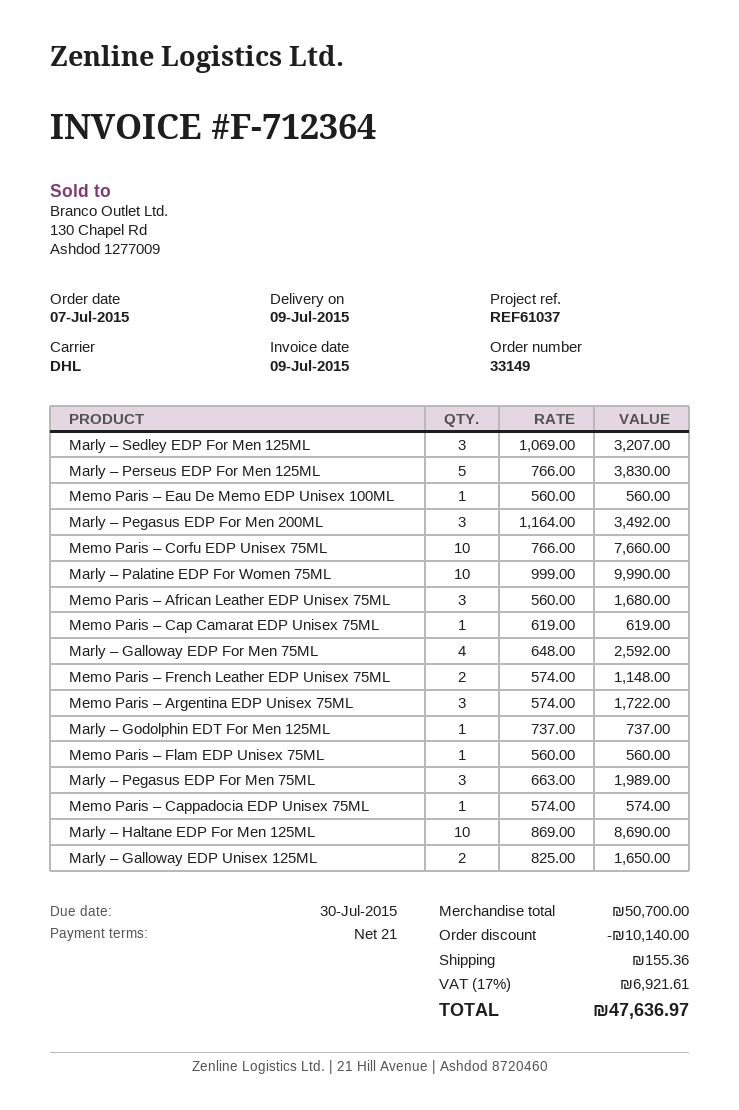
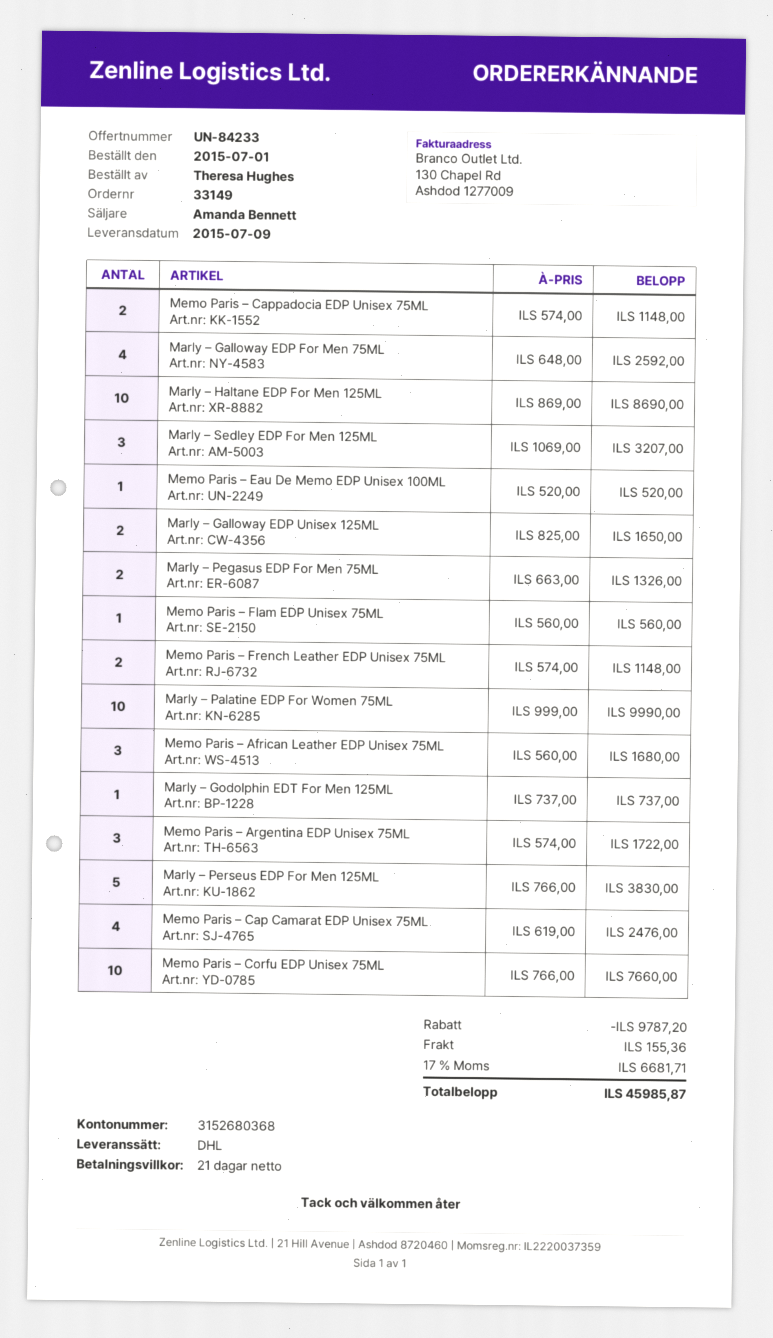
order date: 2015-07-07 -> 2015-07-01
Memo Paris – Eau De Memo EDP Unisex 100ML: 1 x 560.00 = 560.00 -> 1 x 520.00 = 520.00
Marly – Pegasus EDP For Men 200ML: 3 x 1164.00 = 3492.00 -> none
Memo Paris – Cap Camarat EDP Unisex 75ML: 1 x 619.00 = 619.00 -> 4 x 619.00 = 2476.00
Marly – Pegasus EDP For Men 75ML: 3 x 663.00 = 1989.00 -> 2 x 663.00 = 1326.00
Memo Paris – Cappadocia EDP Unisex 75ML: 1 x 574.00 = 574.00 -> 2 x 574.00 = 1148.00
discount: 10140.00 -> 9787.20
tax: 17% = 6921.61 -> 17% = 6681.71
total: 47636.97 -> 45985.87

